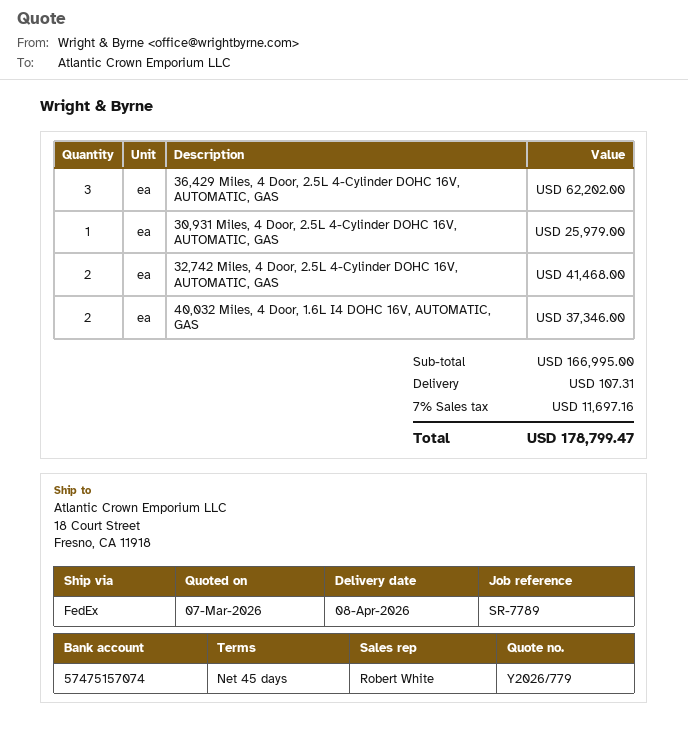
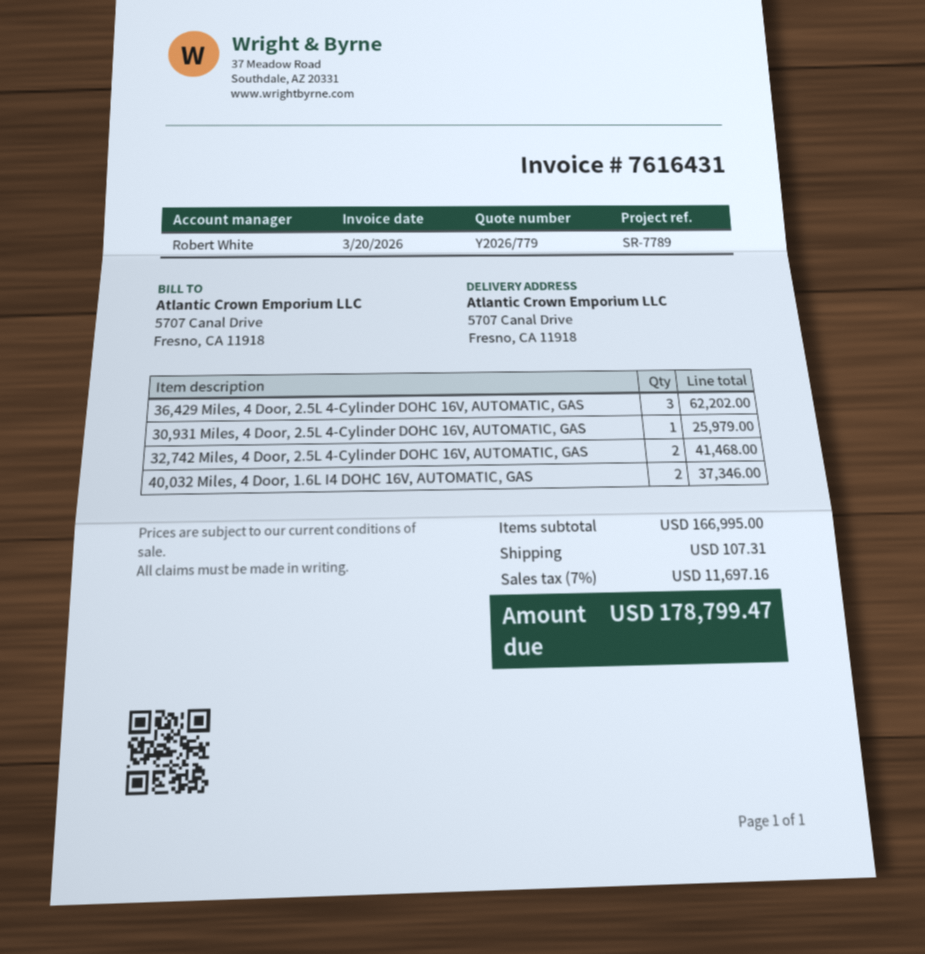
ship to: 18 Court Street, Fresno, CA 11918 -> 5707 Canal Drive, Fresno, CA 11918

